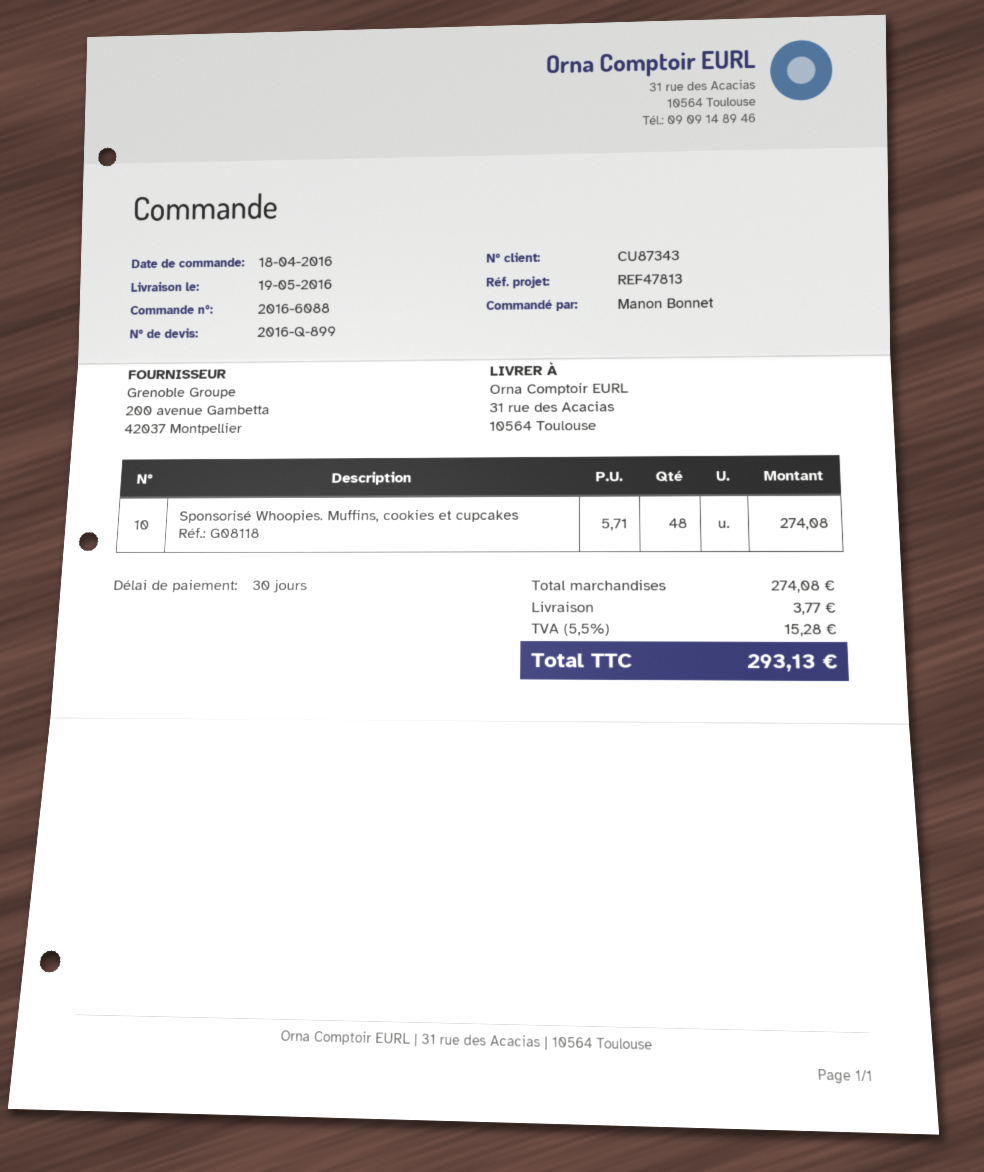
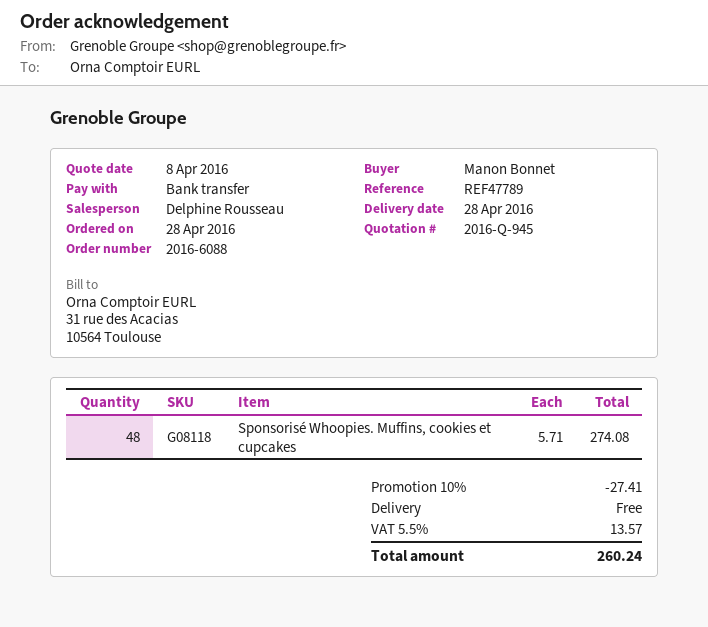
quote number: 2016-Q-899 -> 2016-Q-945
order date: 2016-04-18 -> 2016-04-28
delivery date: 2016-05-19 -> 2016-04-28
reference: REF47813 -> REF47789
discount: none -> 10% = 27.41
shipping: 3.77 -> 0.00
tax: 5.5% = 15.28 -> 5.5% = 13.57
total: 293.13 -> 260.24

